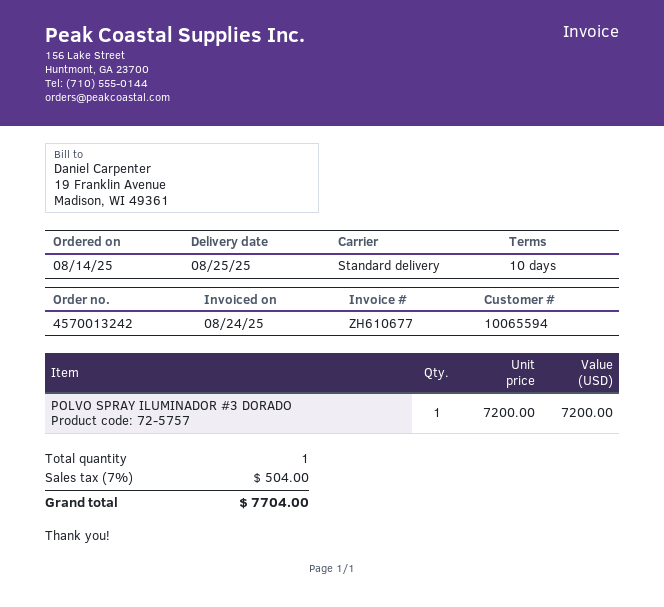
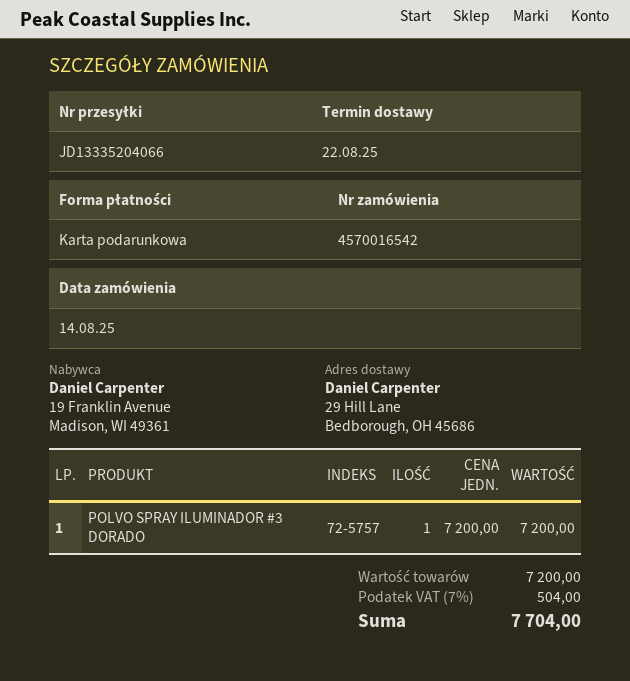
order number: 4570013242 -> 4570016542
delivery date: 2025-08-25 -> 2025-08-22

